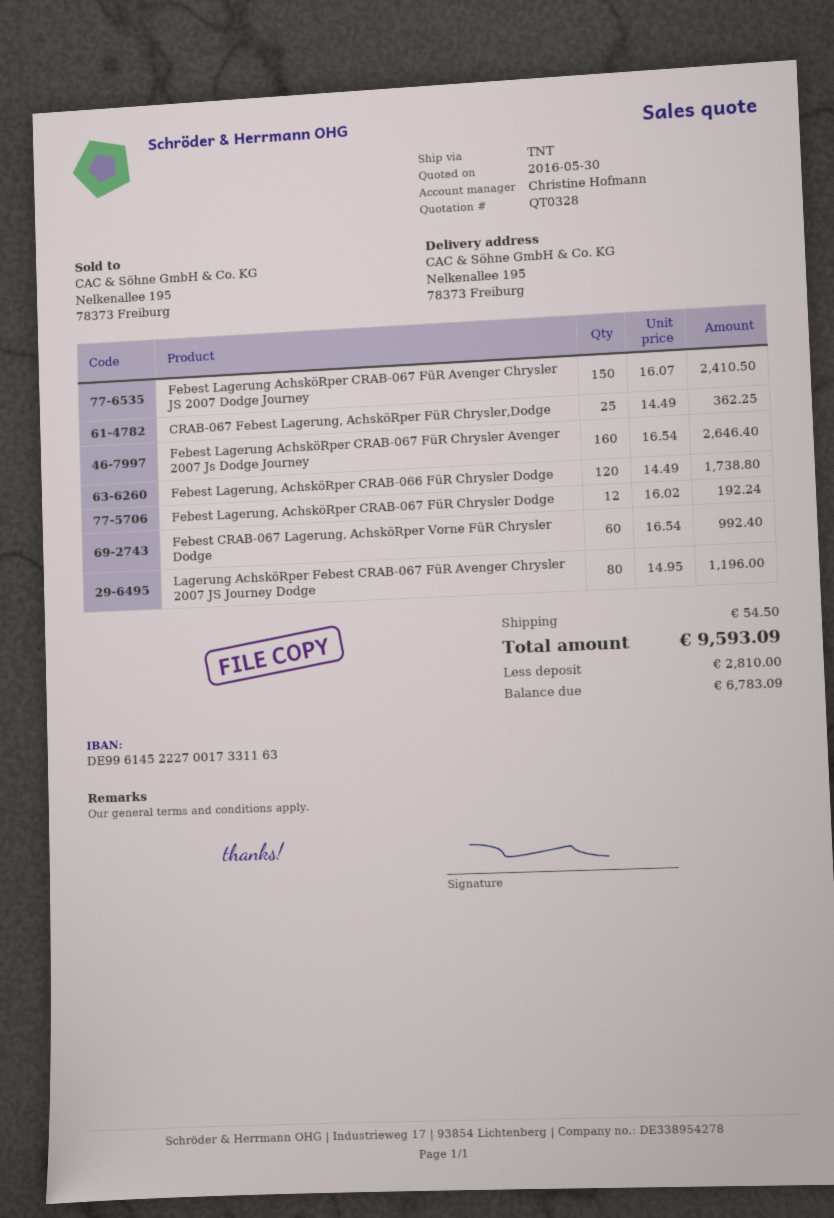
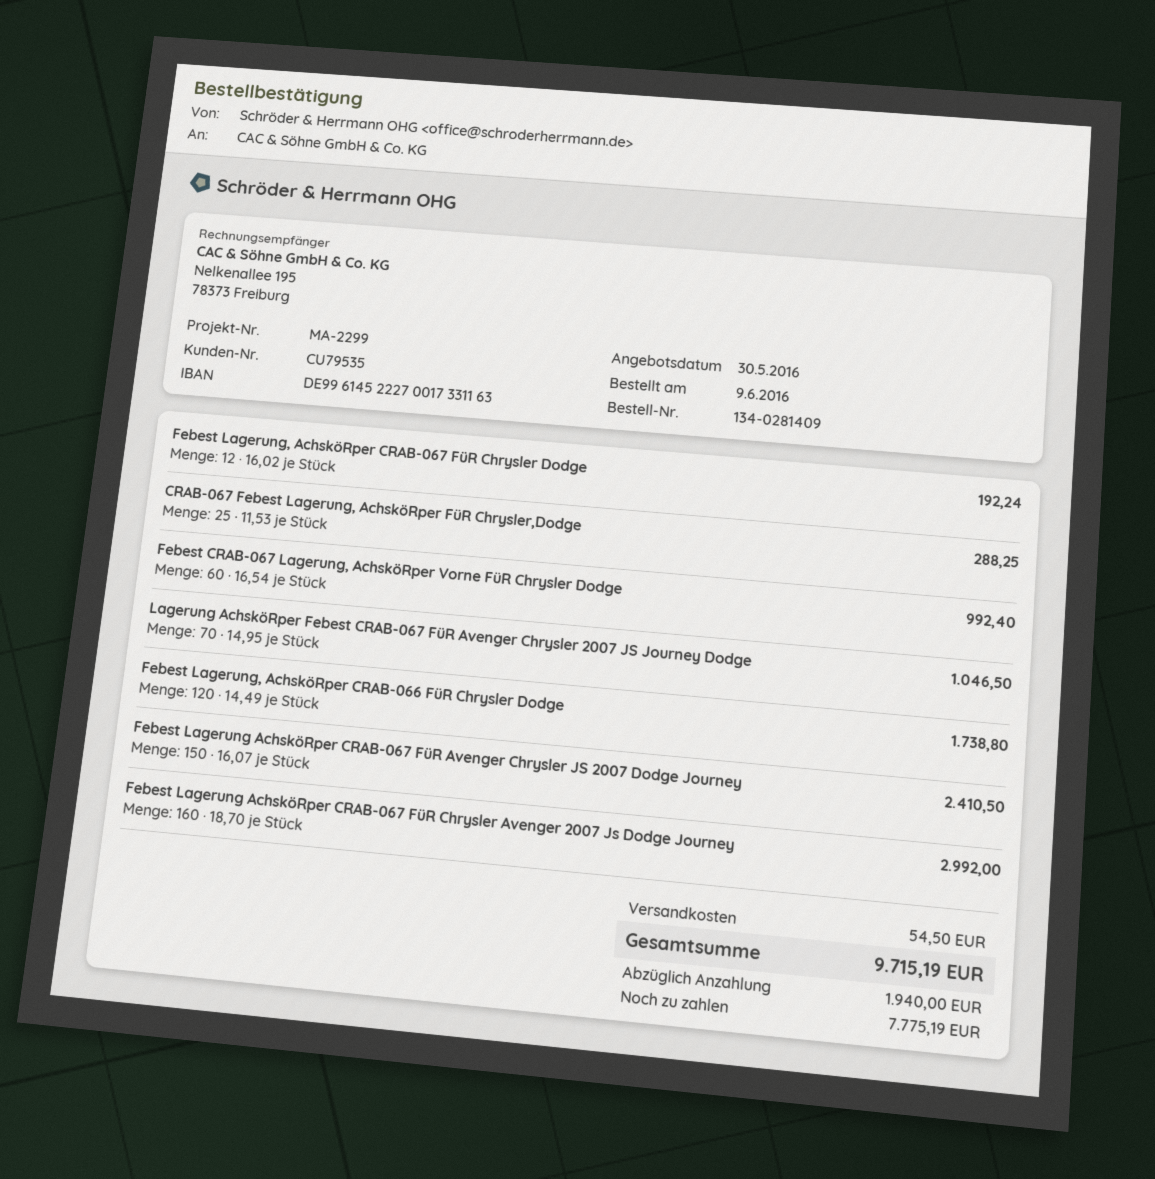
CRAB-067 Febest Lagerung, AchsköRper FüR Chrysler,Dodge: 25 x 14.49 = 362.25 -> 25 x 11.53 = 288.25
Febest Lagerung AchsköRper CRAB-067 FüR Chrysler Avenger 2007 Js Dodge Journey: 160 x 16.54 = 2646.40 -> 160 x 18.70 = 2992.00
Lagerung AchsköRper Febest CRAB-067 FüR Avenger Chrysler 2007 JS Journey Dodge: 80 x 14.95 = 1196.00 -> 70 x 14.95 = 1046.50
total: 9593.09 -> 9715.19
deposit: 2810.00 -> 1940.00
balance: 6783.09 -> 7775.19

